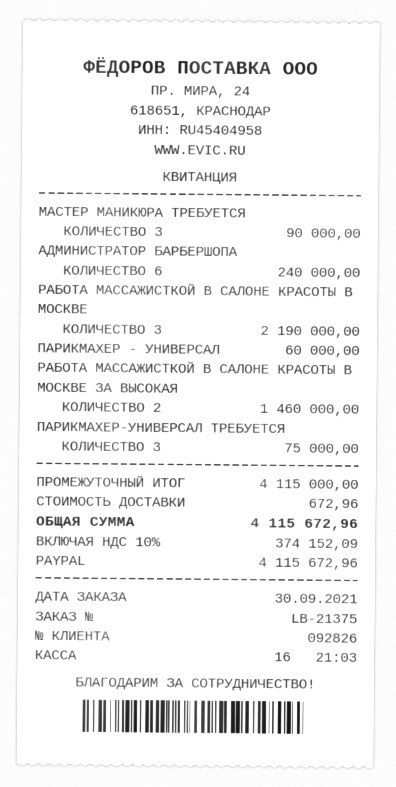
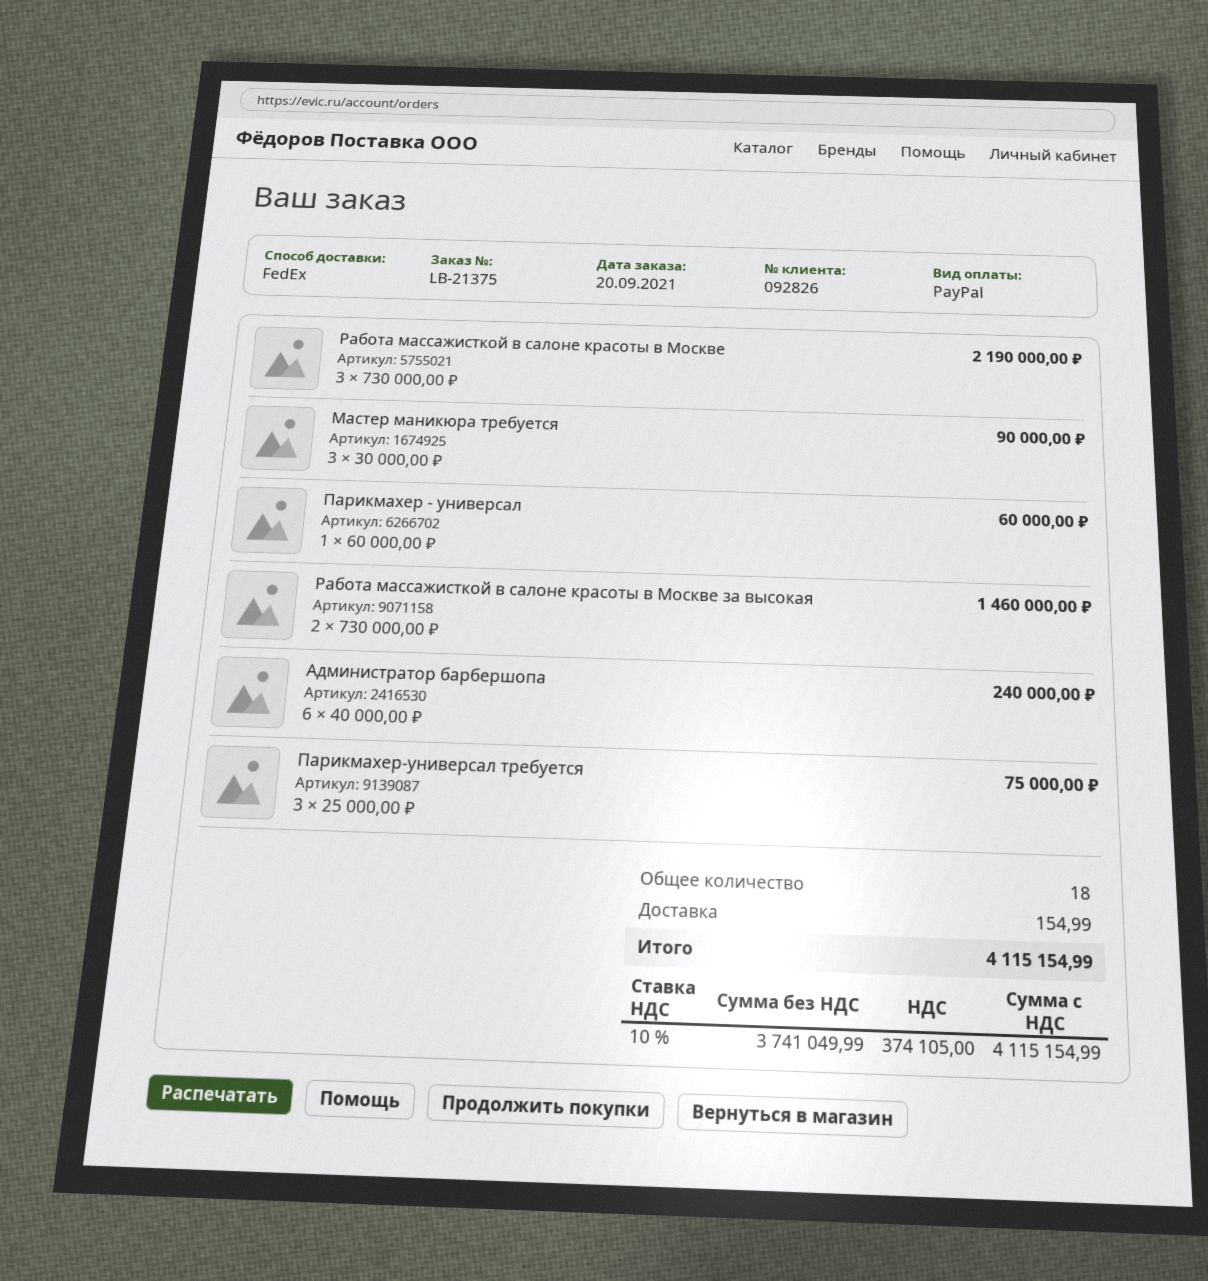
order date: 2021-09-30 -> 2021-09-20
shipping: 672.96 -> 154.99
tax: 10% = 374152.09 -> 10% = 374105.00
total: 4115672.96 -> 4115154.99

